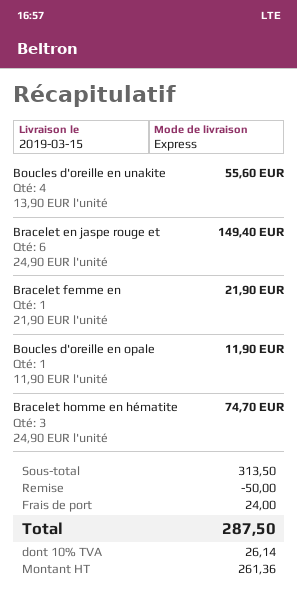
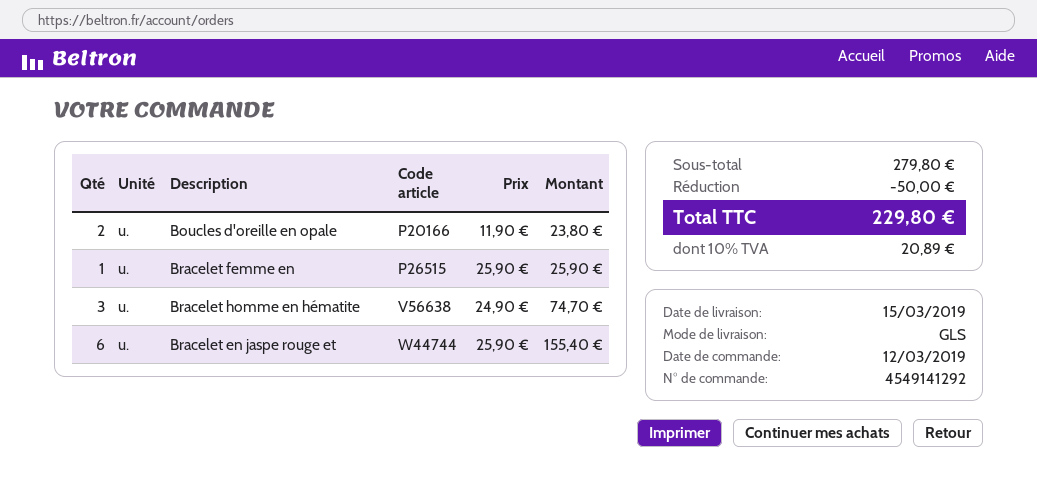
shipping method: express -> GLS
Boucles d'oreille en unakite: 4 x 13.90 = 55.60 -> none
Bracelet en jaspe rouge et: 6 x 24.90 = 149.40 -> 6 x 25.90 = 155.40
Bracelet femme en: 1 x 21.90 = 21.90 -> 1 x 25.90 = 25.90
Boucles d'oreille en opale: 1 x 11.90 = 11.90 -> 2 x 11.90 = 23.80
subtotal: 313.50 -> 279.80
shipping: 24.00 -> none
tax: 10% = 26.14 -> 10% = 20.89
total: 287.50 -> 229.80

